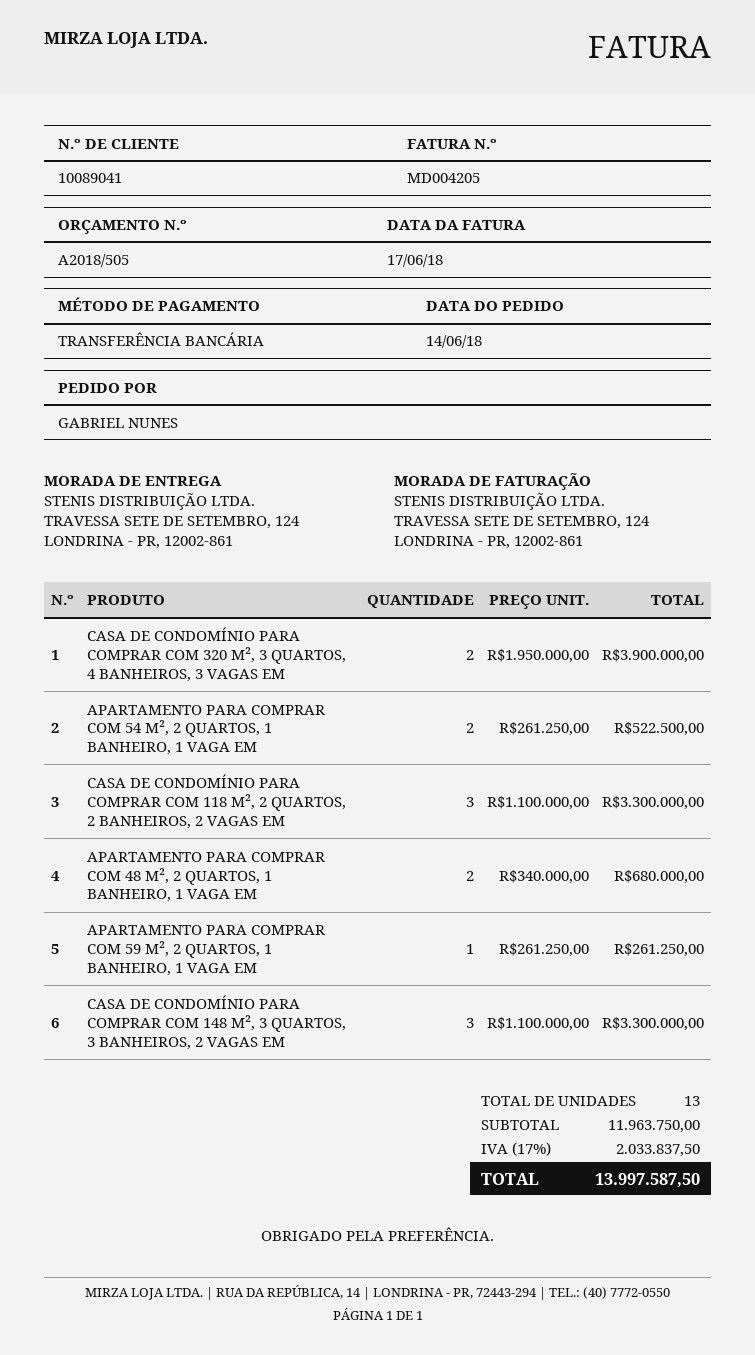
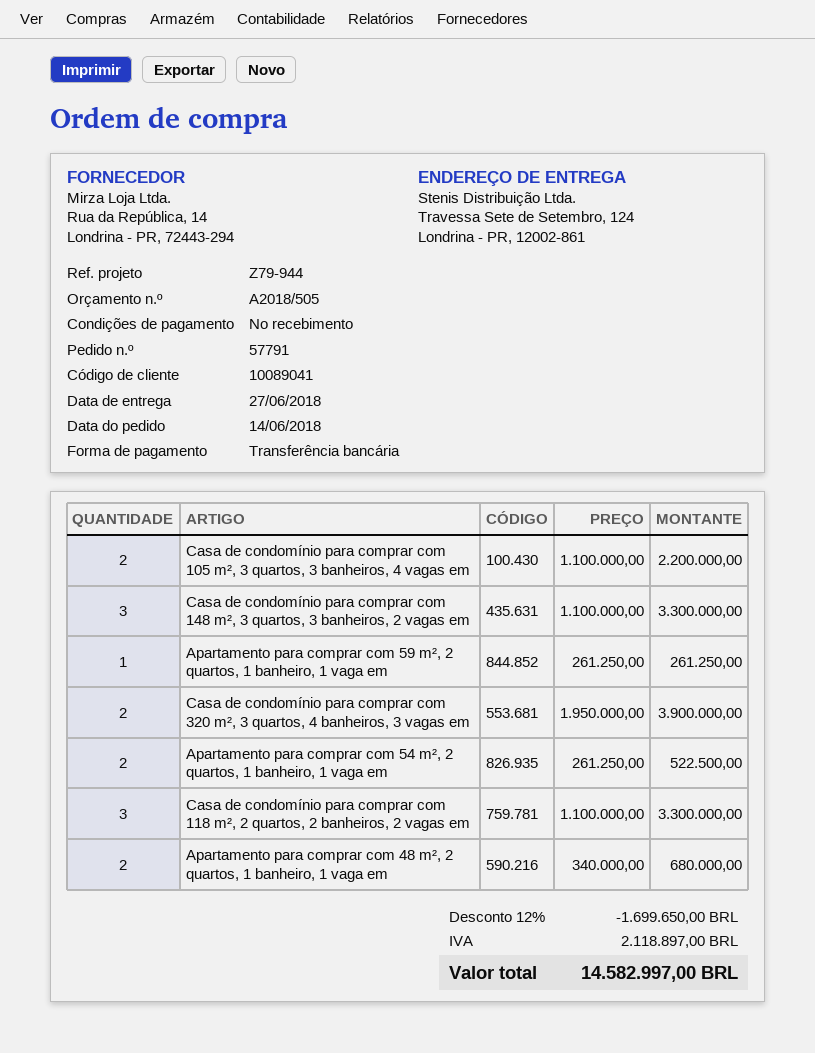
Casa de condomínio para comprar com 105 m², 3 quartos, 3 banheiros, 4 vagas em: none -> 2 x 1100000.00 = 2200000.00
discount: none -> 12% = 1699650.00
tax: 2033837.50 -> 2118897.00
total: 13997587.50 -> 14582997.00

